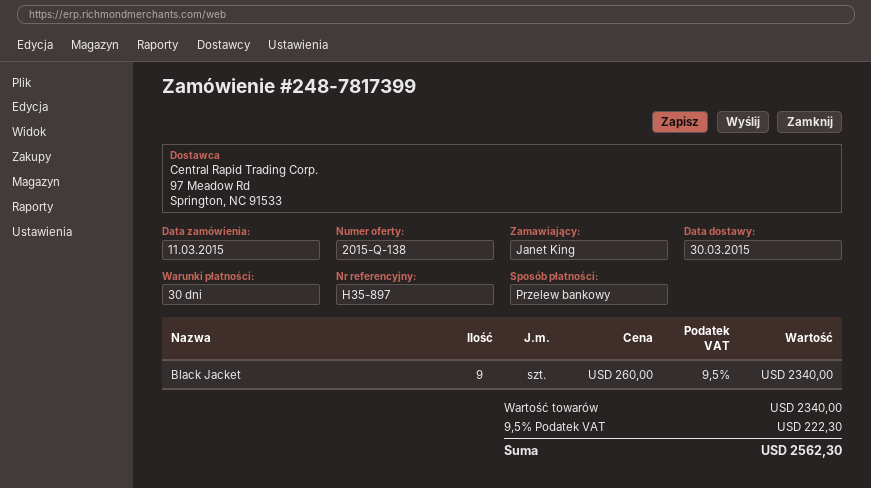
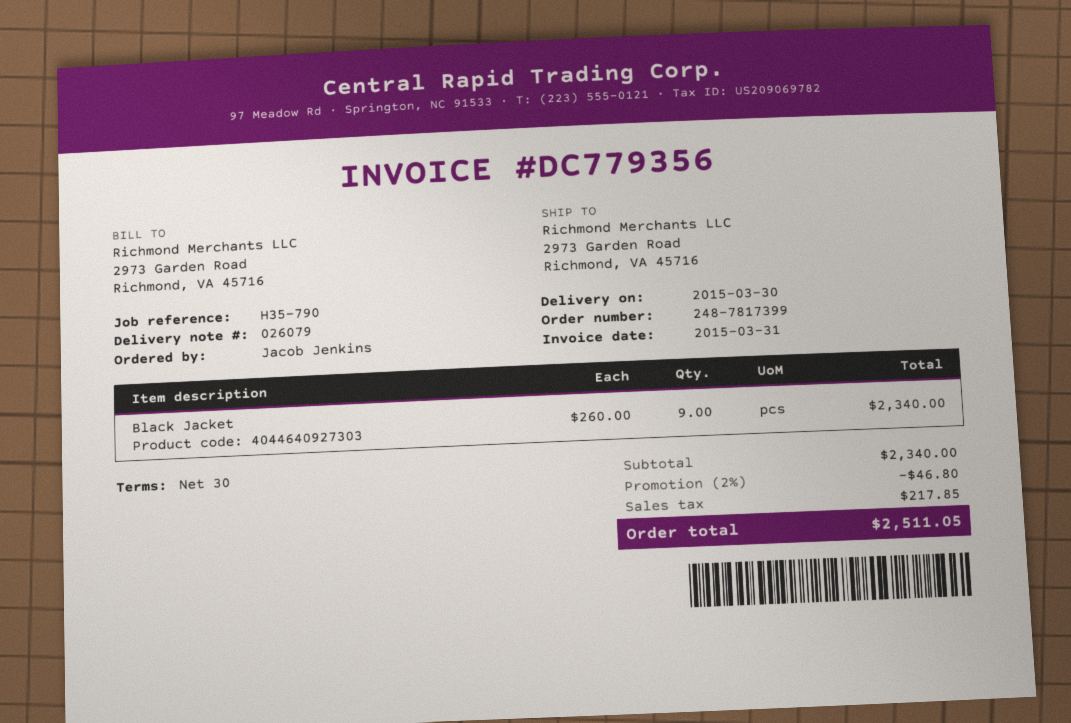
reference: H35-897 -> H35-790
ordered by: Janet King -> Jacob Jenkins
discount: none -> 2% = 46.80
tax: 222.30 -> 217.85
total: 2562.30 -> 2511.05

